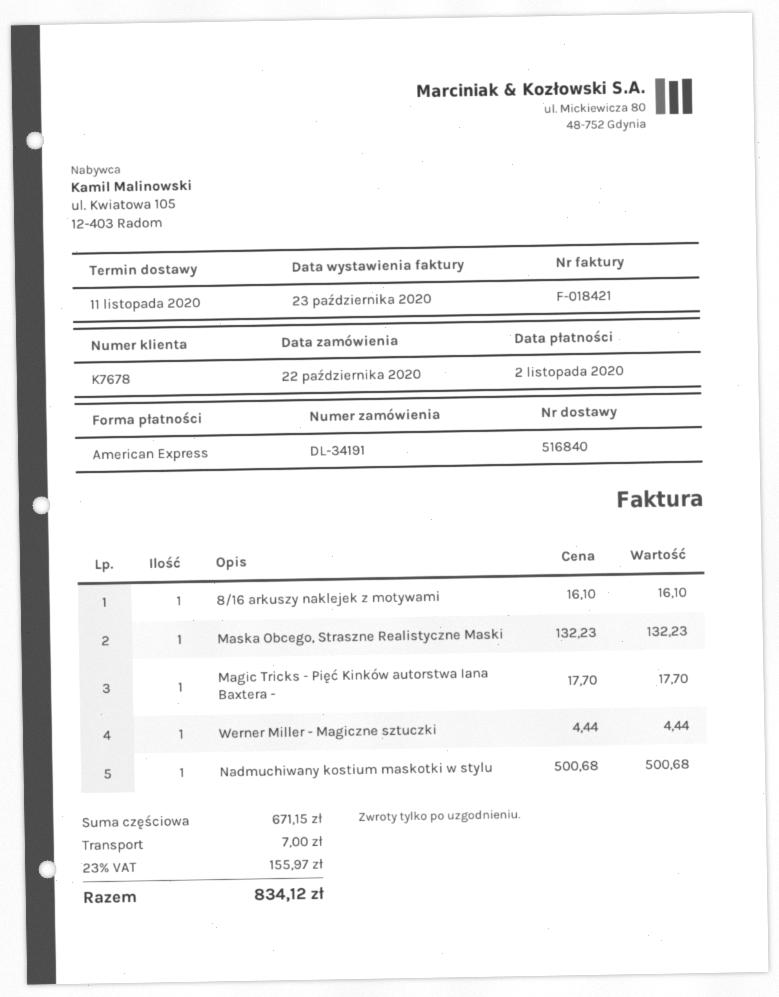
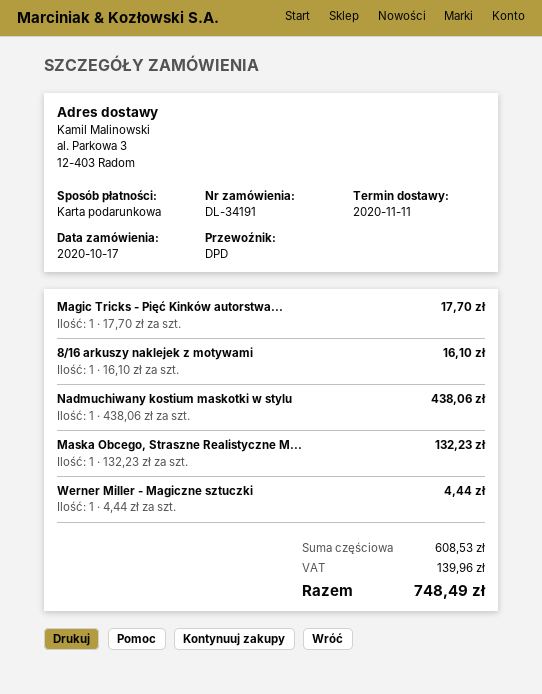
order date: 2020-10-22 -> 2020-10-17
payment method: American Express -> gift card
Nadmuchiwany kostium maskotki w stylu: 1 x 500.68 = 500.68 -> 1 x 438.06 = 438.06
subtotal: 671.15 -> 608.53
shipping: 7.00 -> none
tax: 155.97 -> 139.96
total: 834.12 -> 748.49

